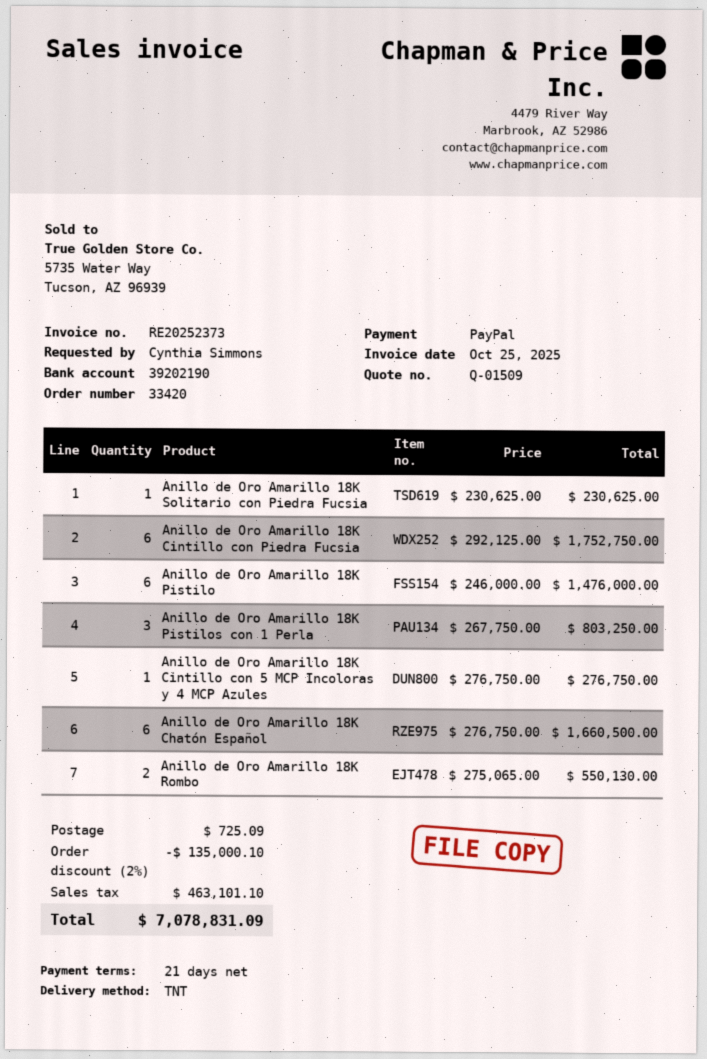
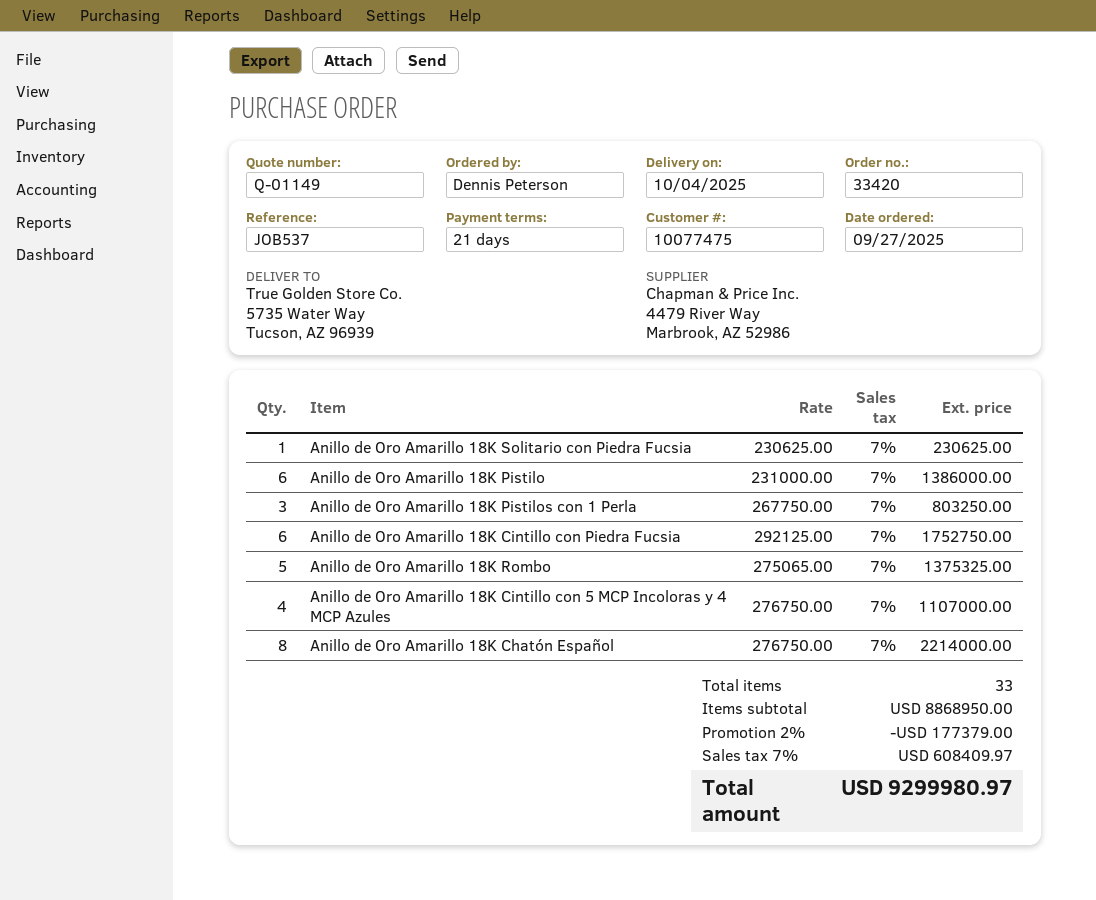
quote number: Q-01509 -> Q-01149
ordered by: Cynthia Simmons -> Dennis Peterson
Anillo de Oro Amarillo 18K Pistilo: 6 x 246000.00 = 1476000.00 -> 6 x 231000.00 = 1386000.00
Anillo de Oro Amarillo 18K Cintillo con 5 MCP Incoloras y 4 MCP Azules: 1 x 276750.00 = 276750.00 -> 4 x 276750.00 = 1107000.00
Anillo de Oro Amarillo 18K Chatón Español: 6 x 276750.00 = 1660500.00 -> 8 x 276750.00 = 2214000.00
Anillo de Oro Amarillo 18K Rombo: 2 x 275065.00 = 550130.00 -> 5 x 275065.00 = 1375325.00
discount: 2% = 135000.10 -> 2% = 177379.00
shipping: 725.09 -> none
tax: 463101.10 -> 608409.97
total: 7078831.09 -> 9299980.97

